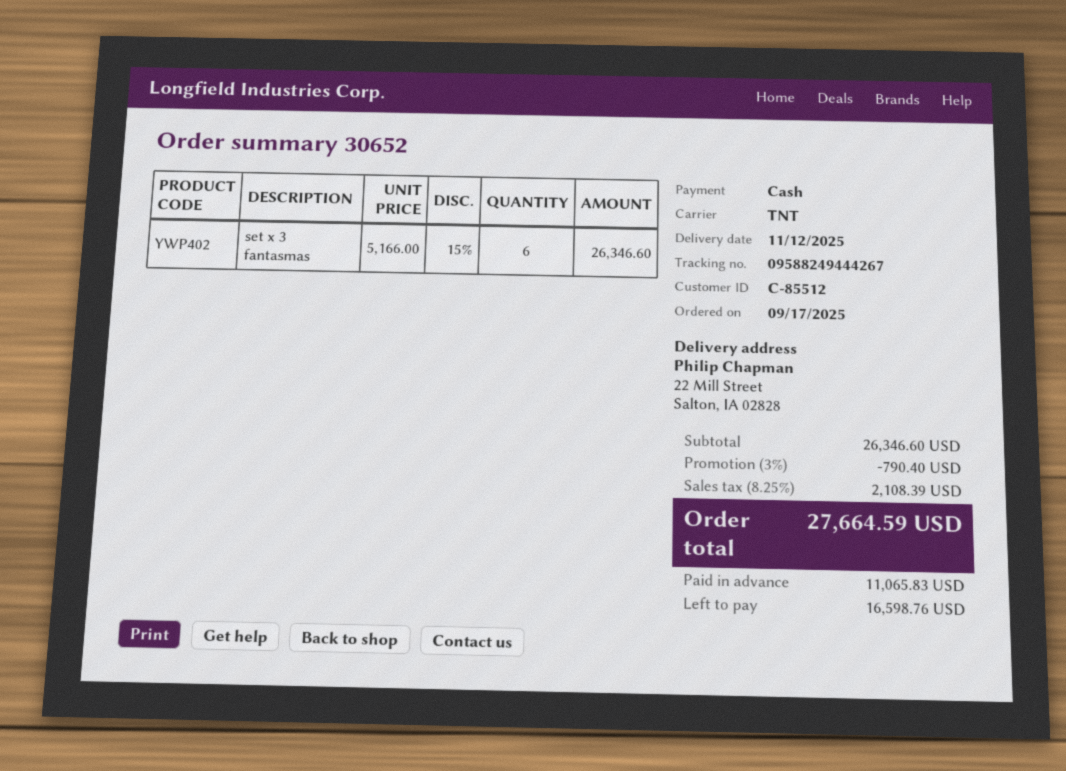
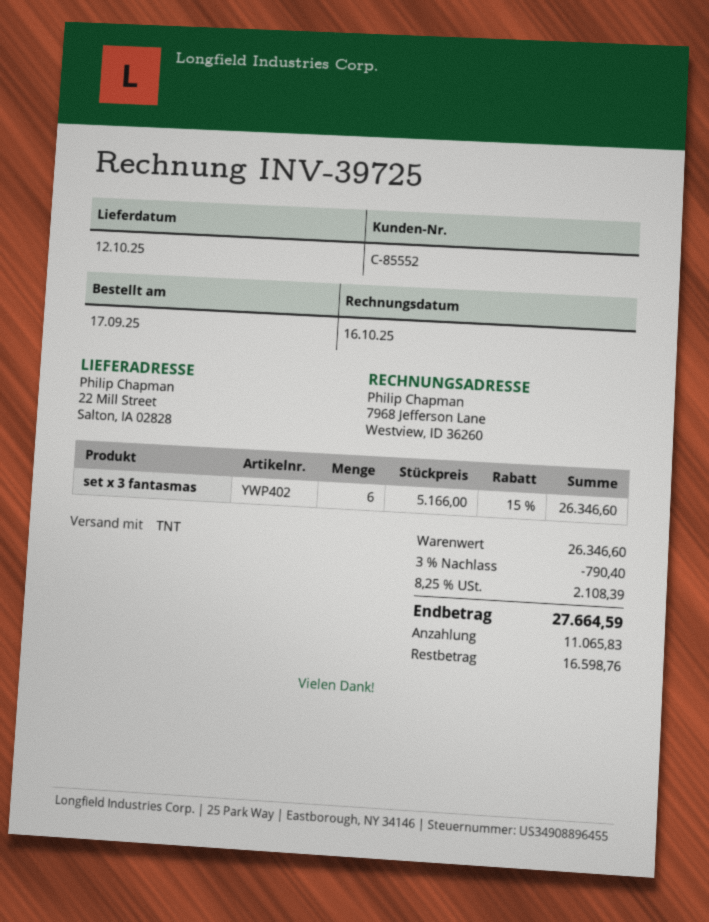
delivery date: 2025-11-12 -> 2025-10-12
customer number: C-85512 -> C-85552

